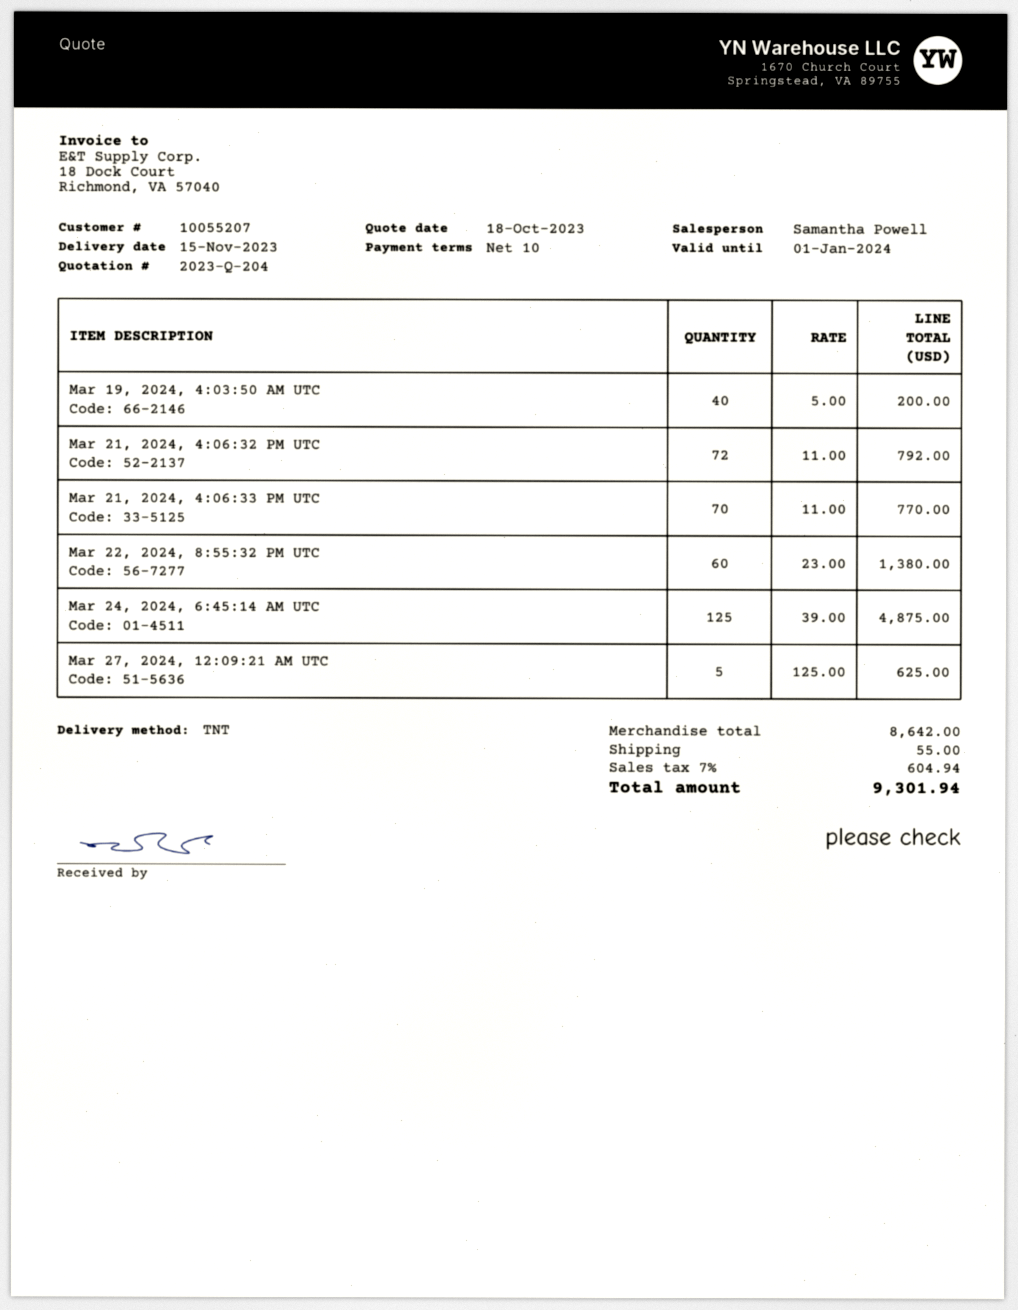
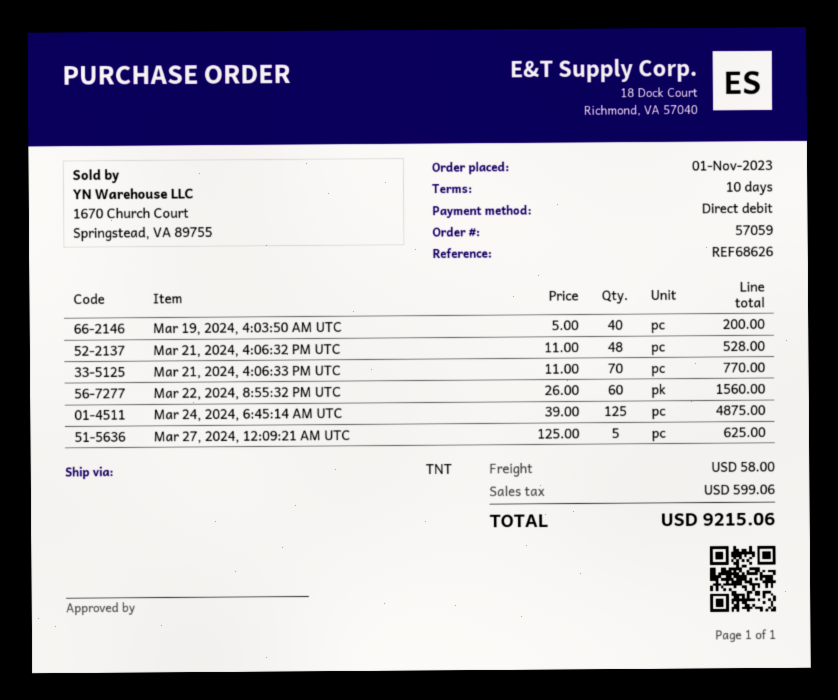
Mar 21, 2024, 4:06:32 PM UTC: 72 x 11.00 = 792.00 -> 48 x 11.00 = 528.00
Mar 22, 2024, 8:55:32 PM UTC: 60 x 23.00 = 1380.00 -> 60 x 26.00 = 1560.00
shipping: 55.00 -> 58.00
tax: 604.94 -> 599.06
total: 9301.94 -> 9215.06

